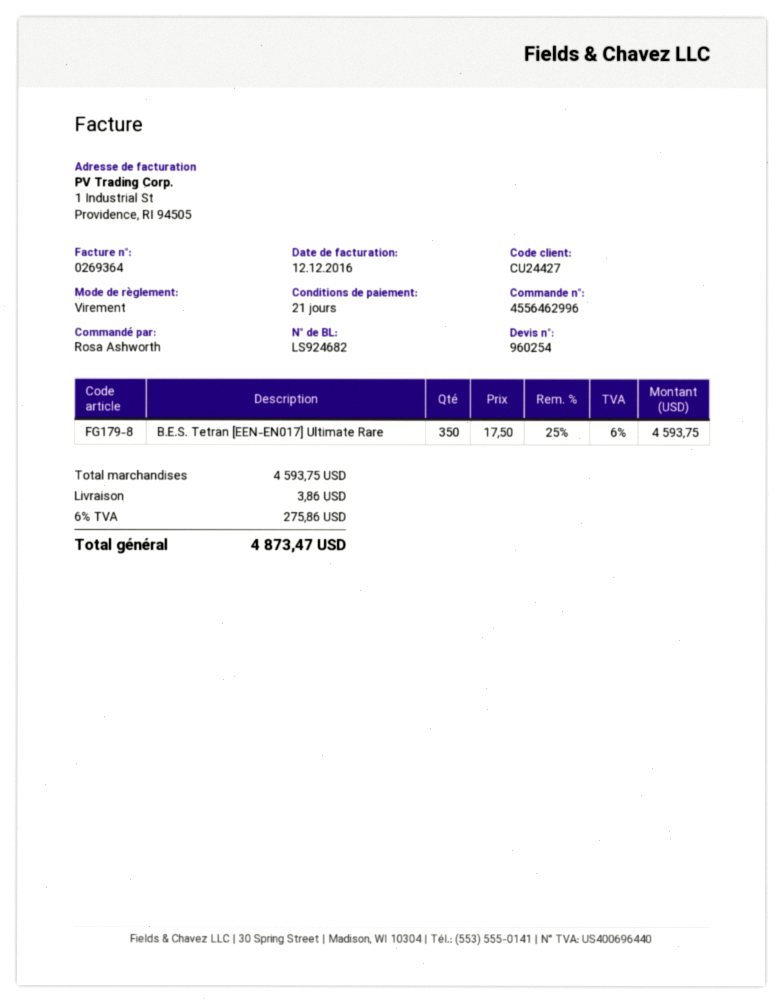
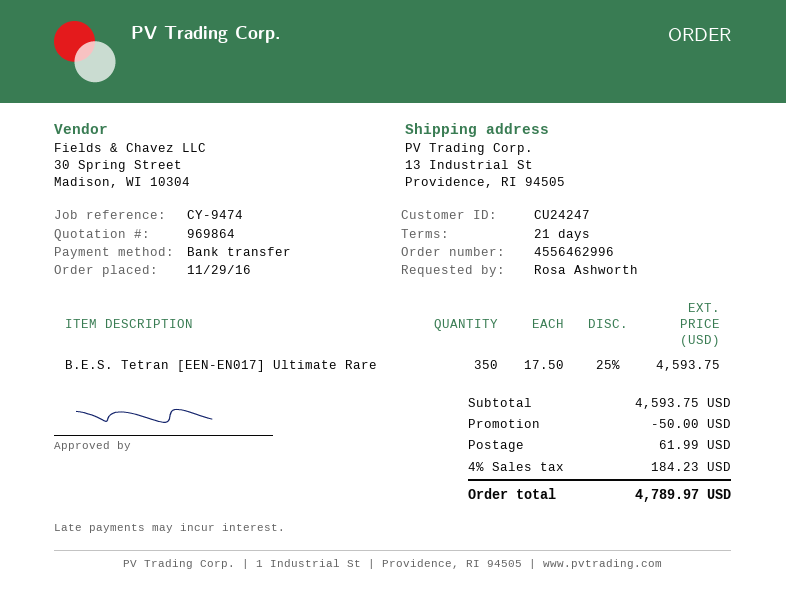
quote number: 960254 -> 969864
customer number: CU24427 -> CU24247
discount: none -> 50.00
shipping: 3.86 -> 61.99
tax: 6% = 275.86 -> 4% = 184.23
total: 4873.47 -> 4789.97

